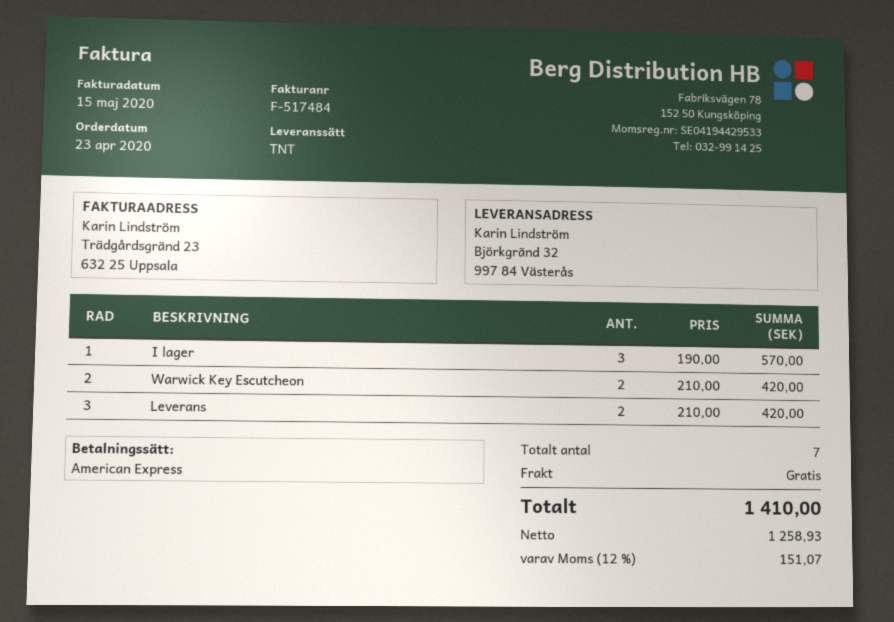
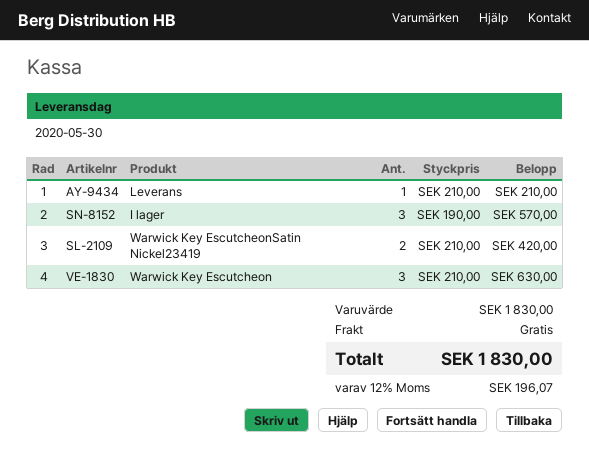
Warwick Key Escutcheon: 2 x 210.00 = 420.00 -> 3 x 210.00 = 630.00
Leverans: 2 x 210.00 = 420.00 -> 1 x 210.00 = 210.00
Warwick Key EscutcheonSatin Nickel23419: none -> 2 x 210.00 = 420.00
tax: 12% = 151.07 -> 12% = 196.07
total: 1410.00 -> 1830.00

